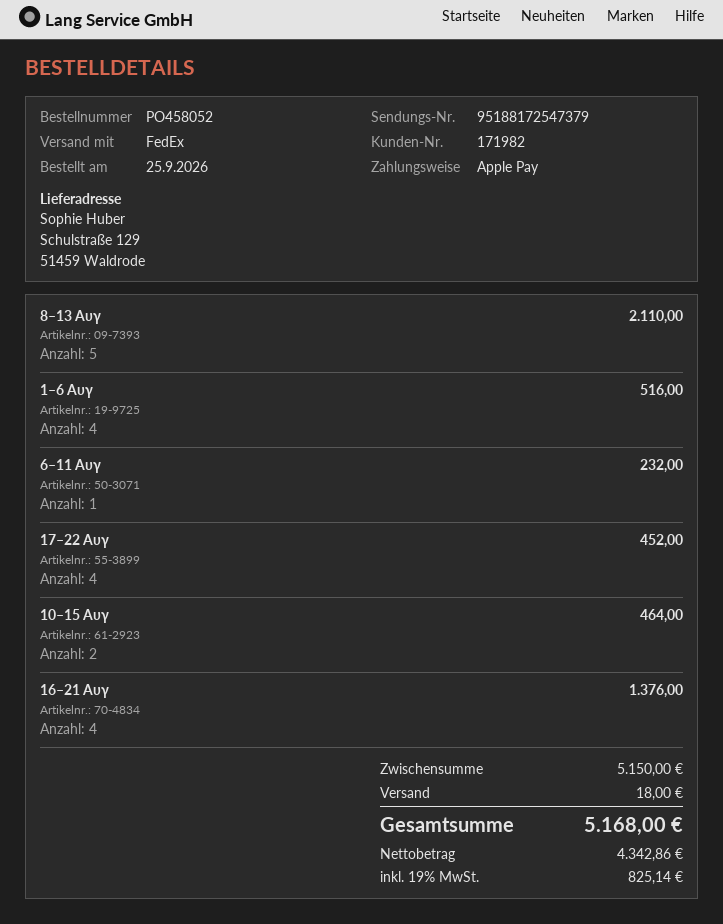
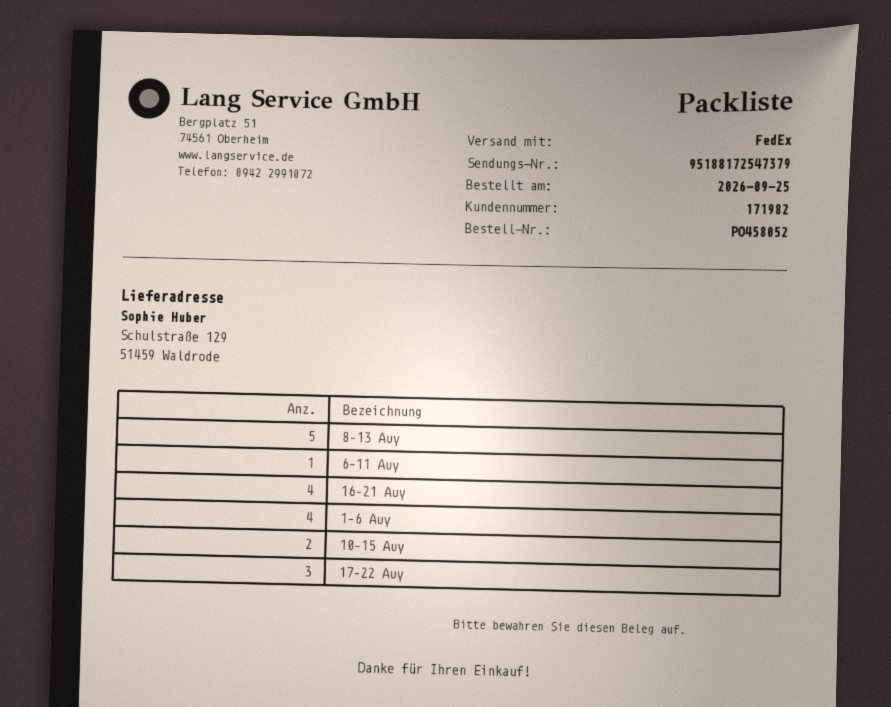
17–22 Αυγ: 4 -> 3

